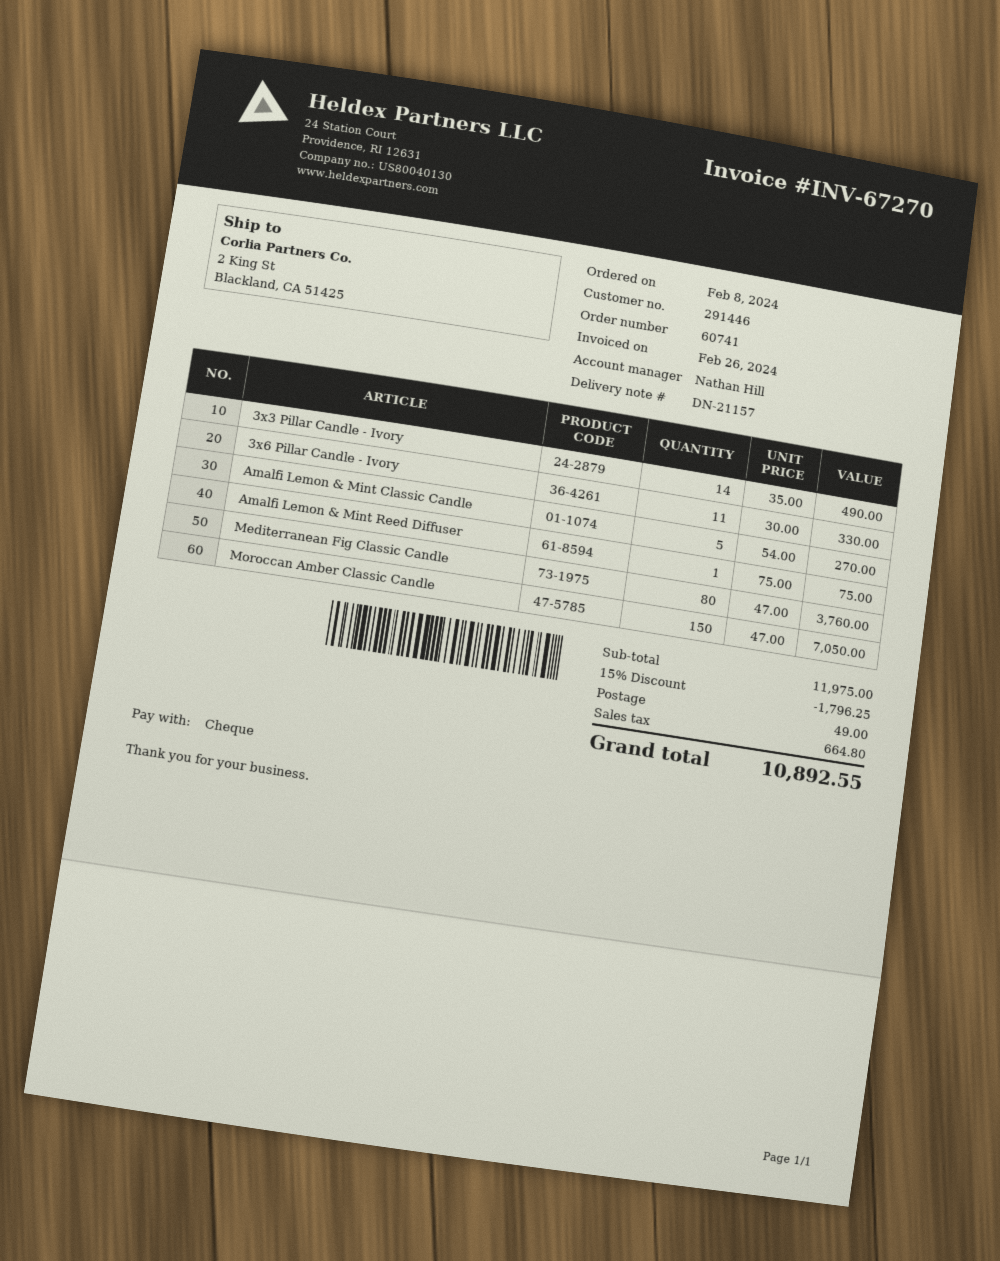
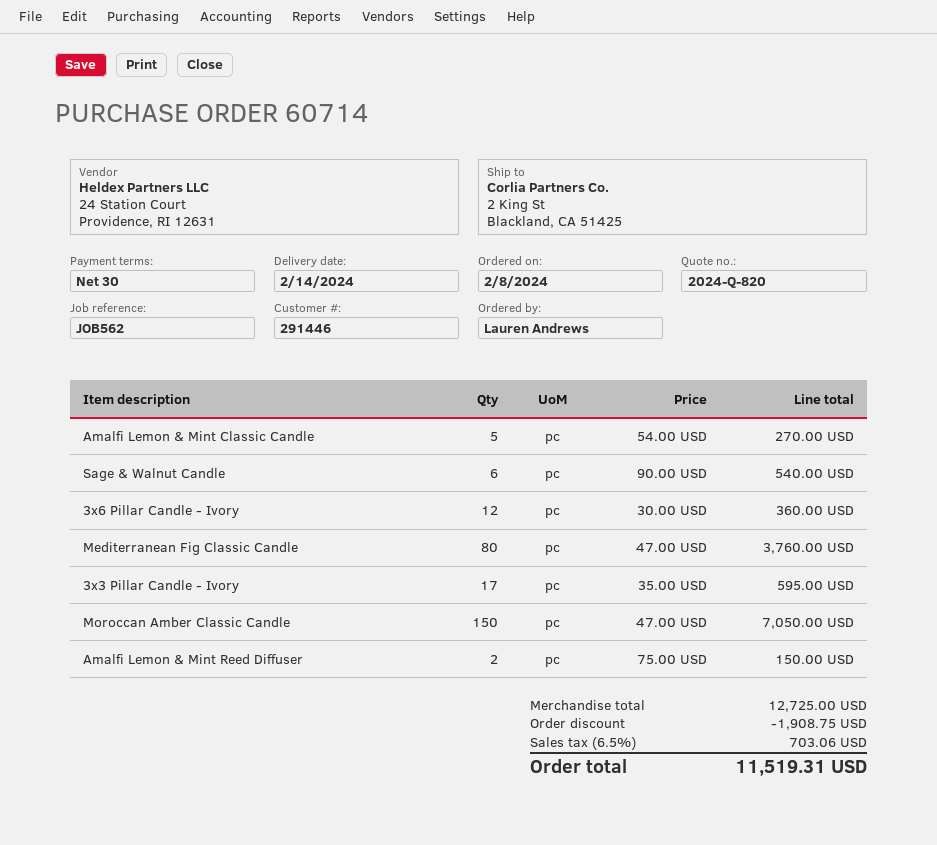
order number: 60741 -> 60714
3x3 Pillar Candle - Ivory: 14 x 35.00 = 490.00 -> 17 x 35.00 = 595.00
3x6 Pillar Candle - Ivory: 11 x 30.00 = 330.00 -> 12 x 30.00 = 360.00
Amalfi Lemon & Mint Reed Diffuser: 1 x 75.00 = 75.00 -> 2 x 75.00 = 150.00
Sage & Walnut Candle: none -> 6 x 90.00 = 540.00
subtotal: 11975.00 -> 12725.00
discount: 1796.25 -> 1908.75
shipping: 49.00 -> none
tax: 664.80 -> 703.06
total: 10892.55 -> 11519.31

